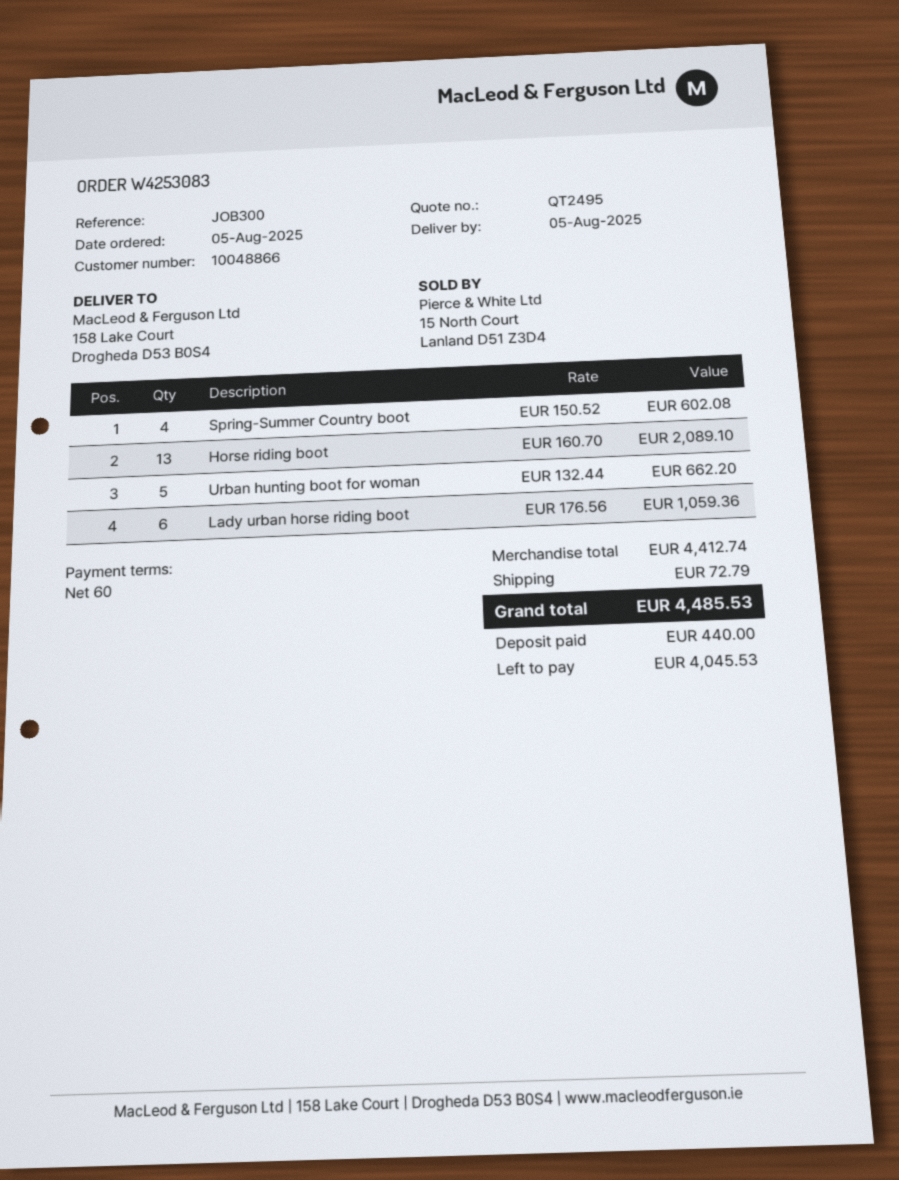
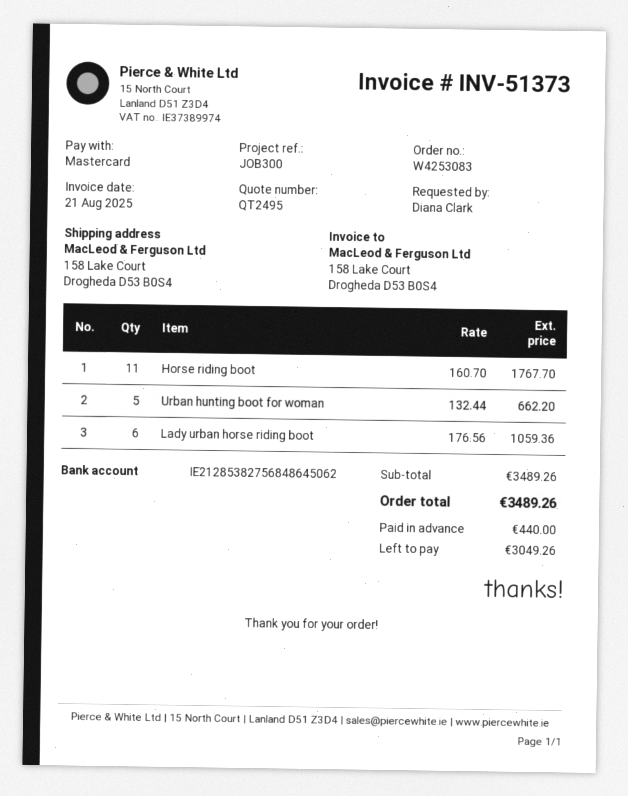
Spring-Summer Country boot: 4 x 150.52 = 602.08 -> none
Horse riding boot: 13 x 160.70 = 2089.10 -> 11 x 160.70 = 1767.70
subtotal: 4412.74 -> 3489.26
shipping: 72.79 -> none
total: 4485.53 -> 3489.26
balance: 4045.53 -> 3049.26

